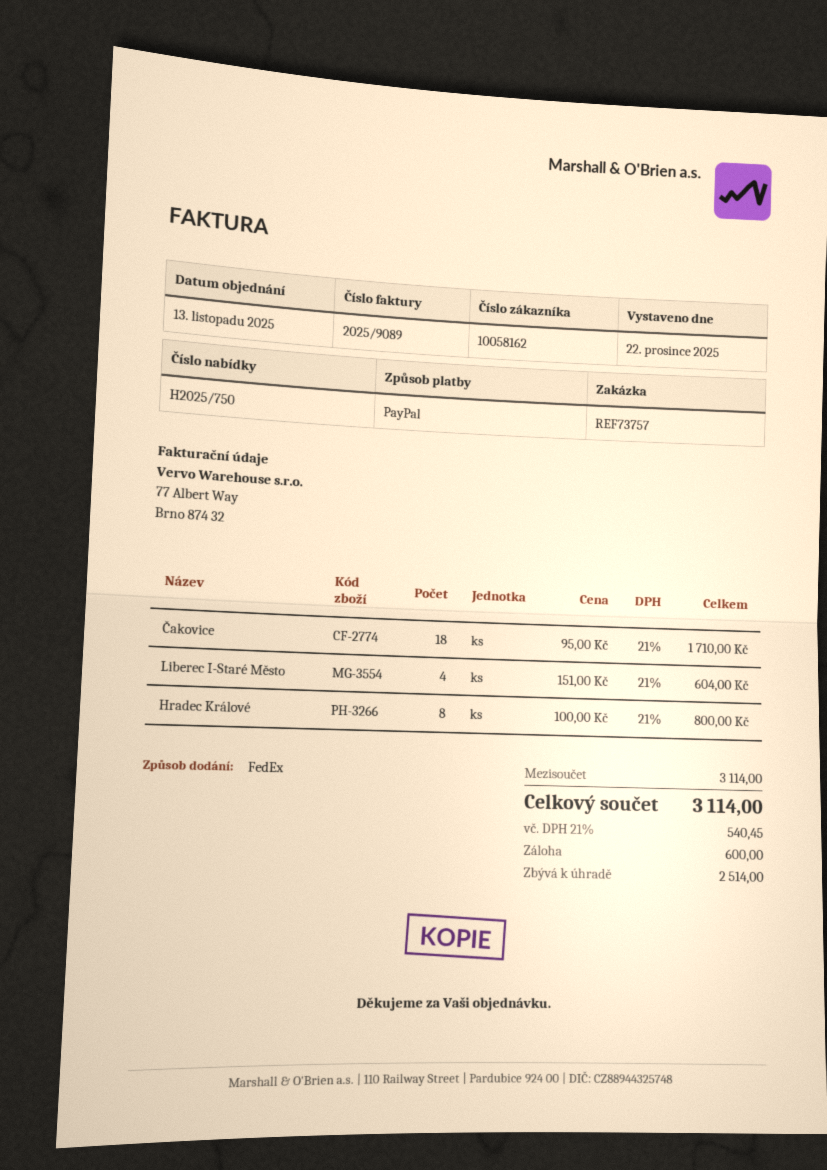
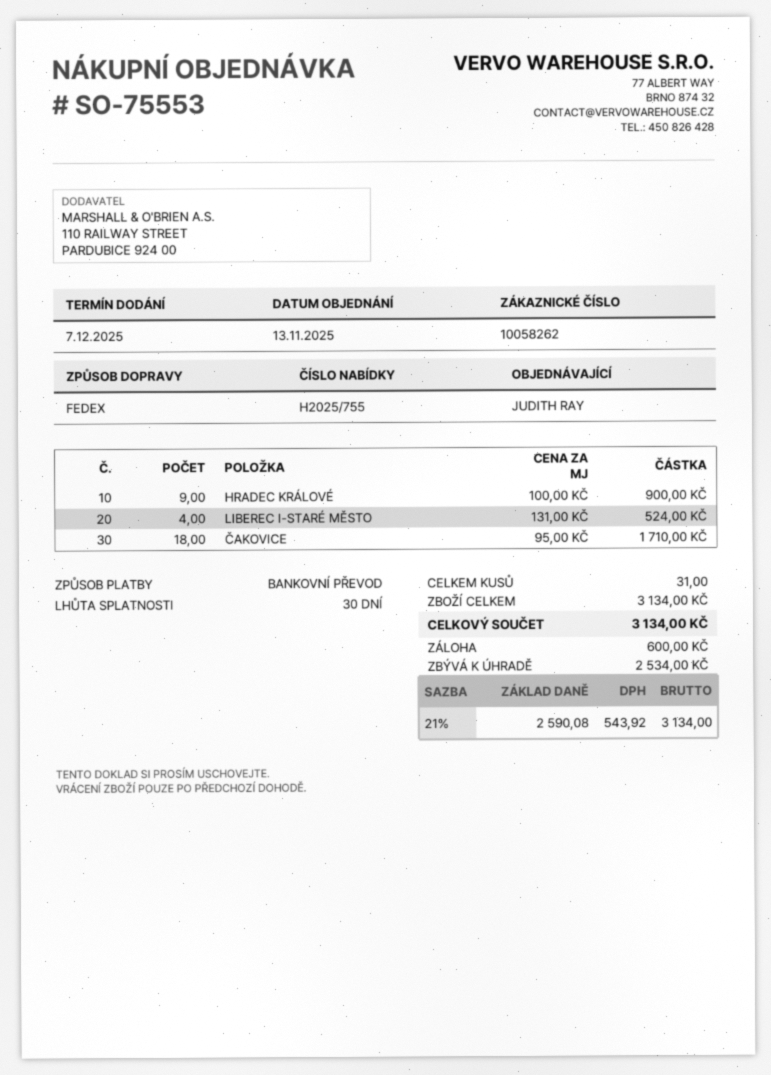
quote number: H2025/750 -> H2025/755
customer number: 10058162 -> 10058262
payment method: PayPal -> bank transfer
Liberec I-Staré Město: 4 x 151.00 = 604.00 -> 4 x 131.00 = 524.00
Hradec Králové: 8 x 100.00 = 800.00 -> 9 x 100.00 = 900.00
subtotal: 3114.00 -> 3134.00
tax: 21% = 540.45 -> 21% = 543.92
total: 3114.00 -> 3134.00
balance: 2514.00 -> 2534.00

